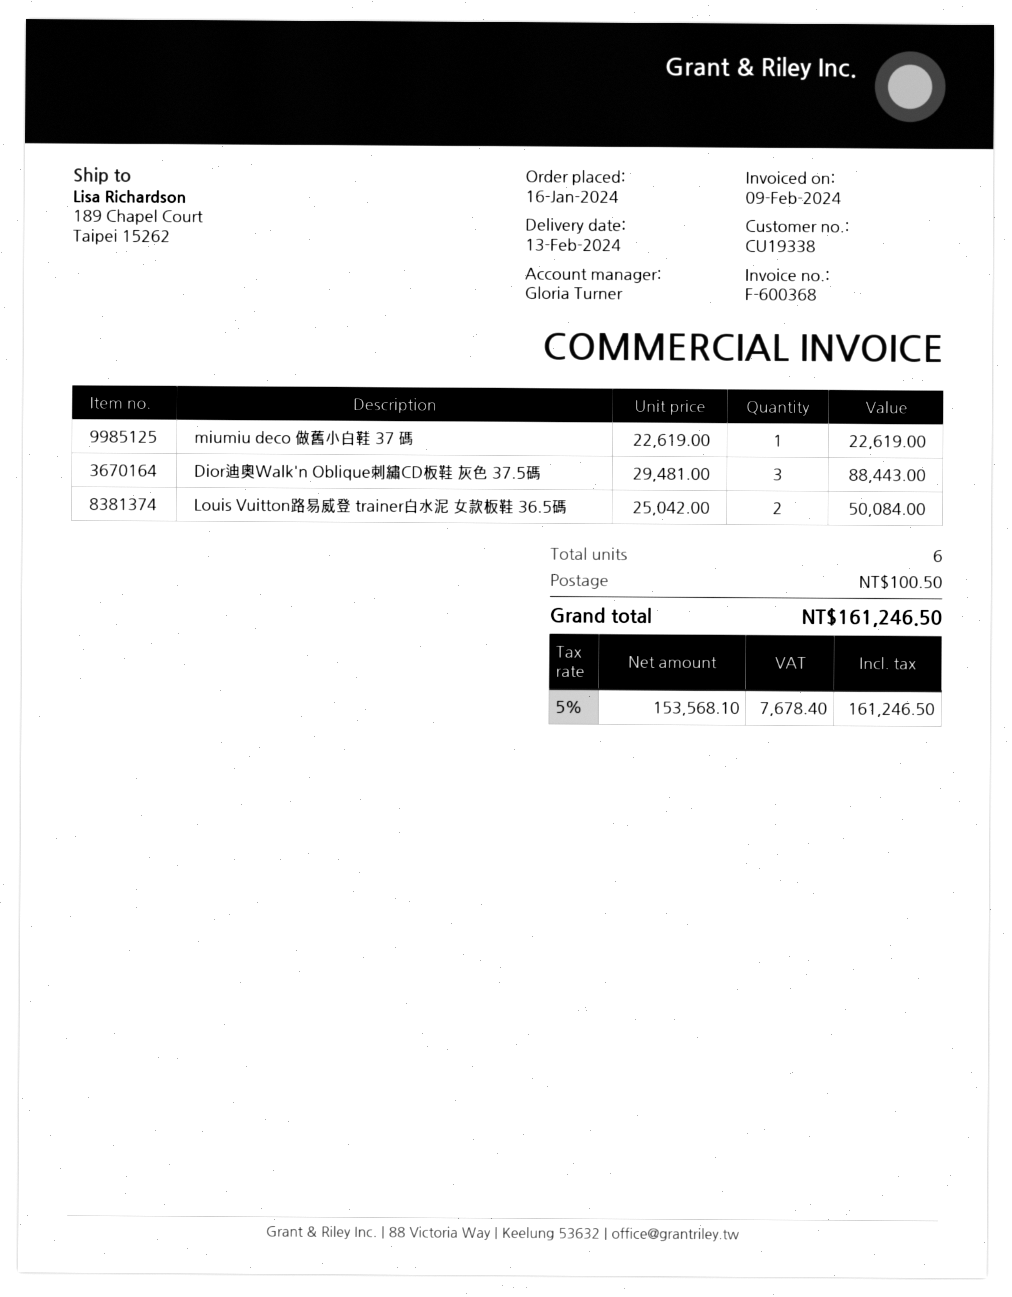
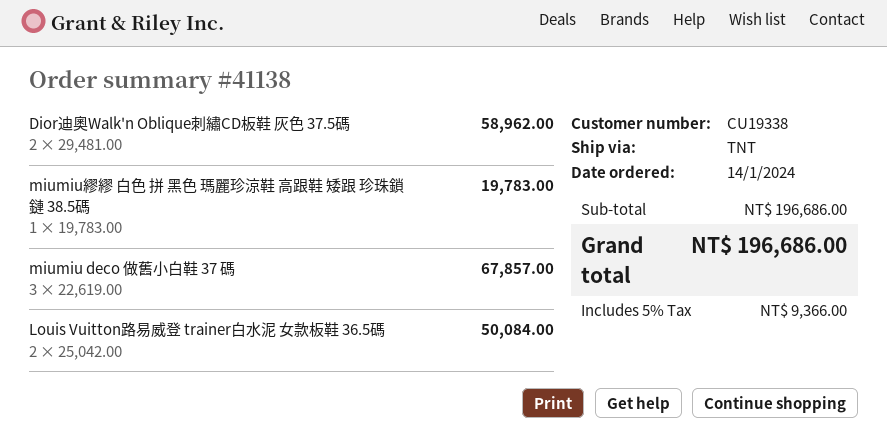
order date: 2024-01-16 -> 2024-01-14
miumiu deco 做舊小白鞋 37 碼: 1 x 22619.00 = 22619.00 -> 3 x 22619.00 = 67857.00
Dior迪奧Walk'n Oblique刺繡CD板鞋 灰色 37.5碼: 3 x 29481.00 = 88443.00 -> 2 x 29481.00 = 58962.00
miumiu繆繆 白色 拼 黑色 瑪麗珍涼鞋 高跟鞋 矮跟 珍珠鎖鏈 38.5碼: none -> 1 x 19783.00 = 19783.00
shipping: 100.50 -> none
tax: 5% = 7678.40 -> 5% = 9366.00
total: 161246.50 -> 196686.00

